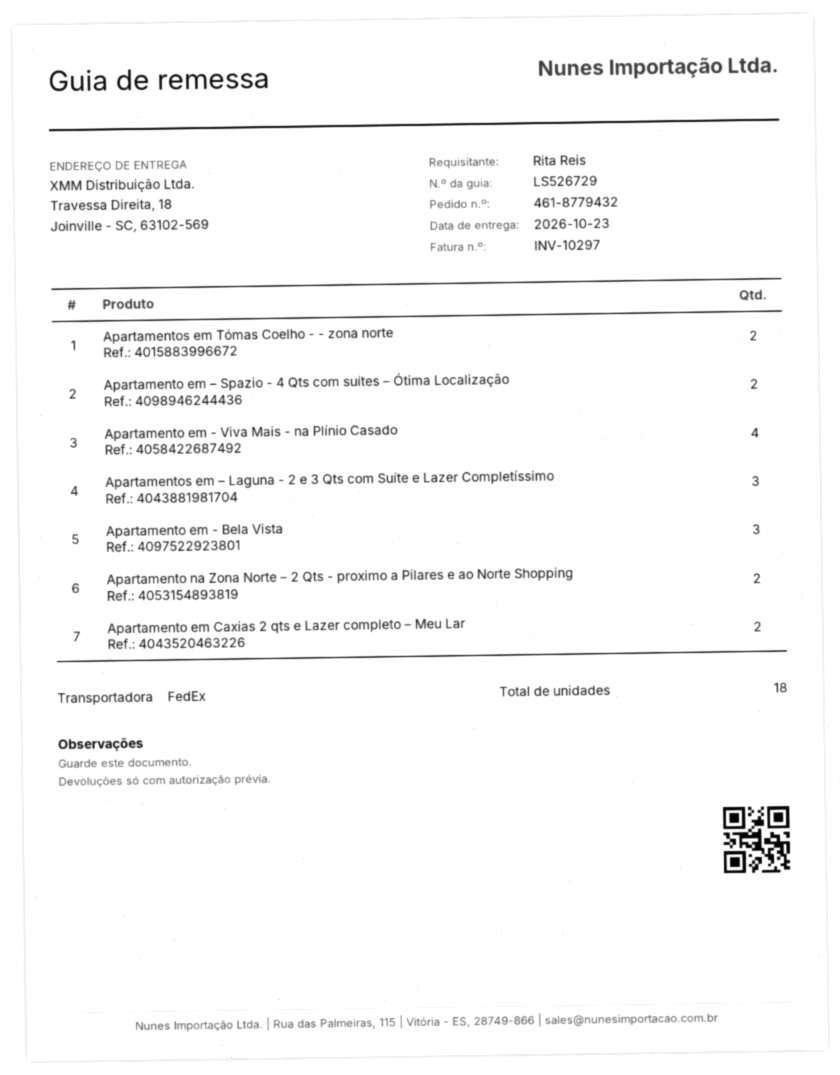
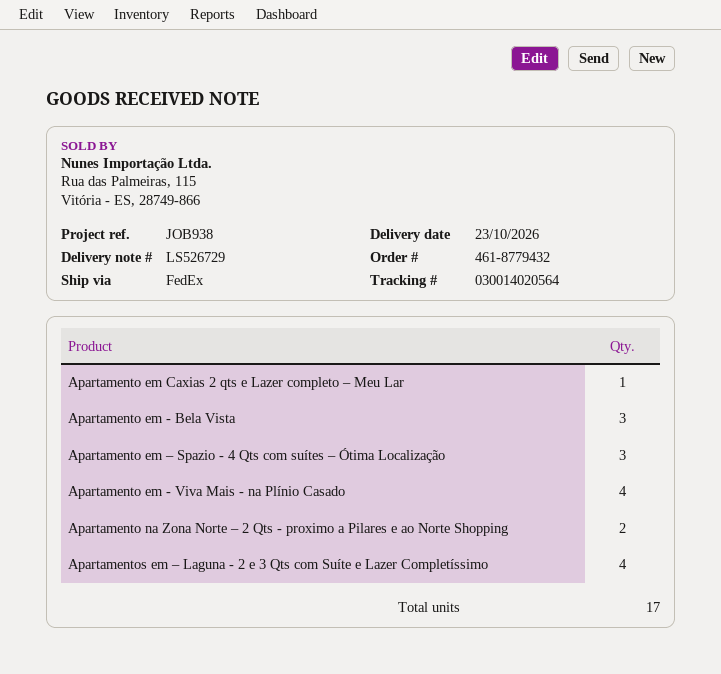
Apartamentos em Tómas Coelho - - zona norte: 2 -> none
Apartamento em – Spazio - 4 Qts com suítes – Ótima Localização: 2 -> 3
Apartamentos em – Laguna - 2 e 3 Qts com Suíte e Lazer Completíssimo: 3 -> 4
Apartamento em Caxias 2 qts e Lazer completo – Meu Lar: 2 -> 1
total quantity: 18 -> 17

